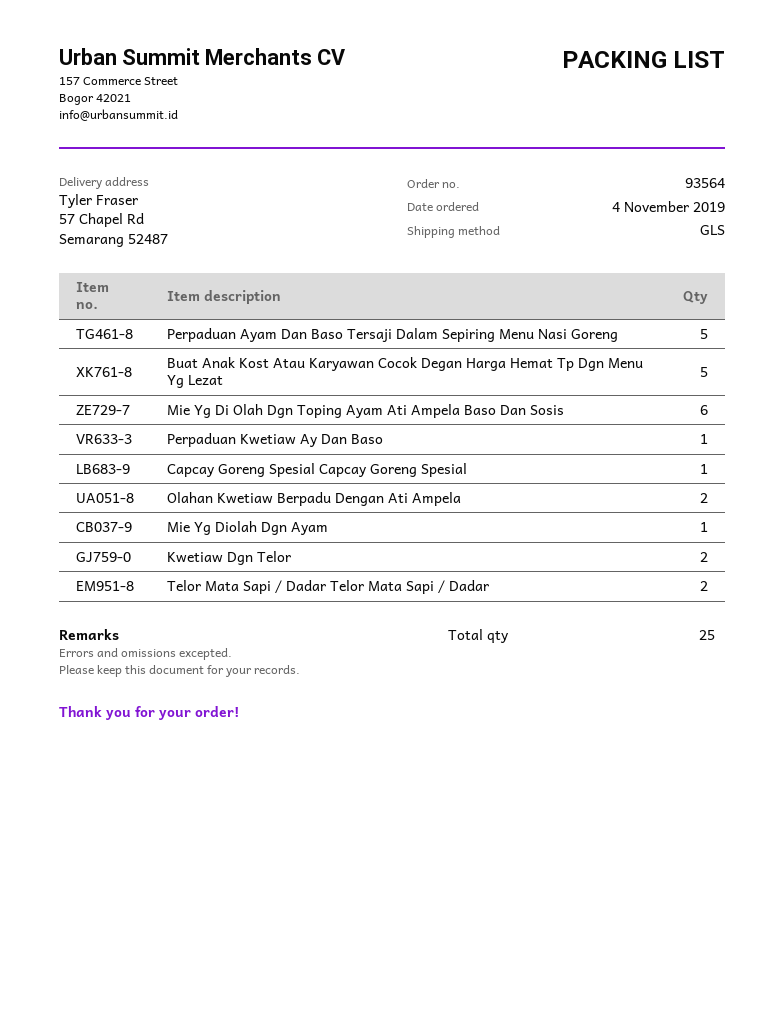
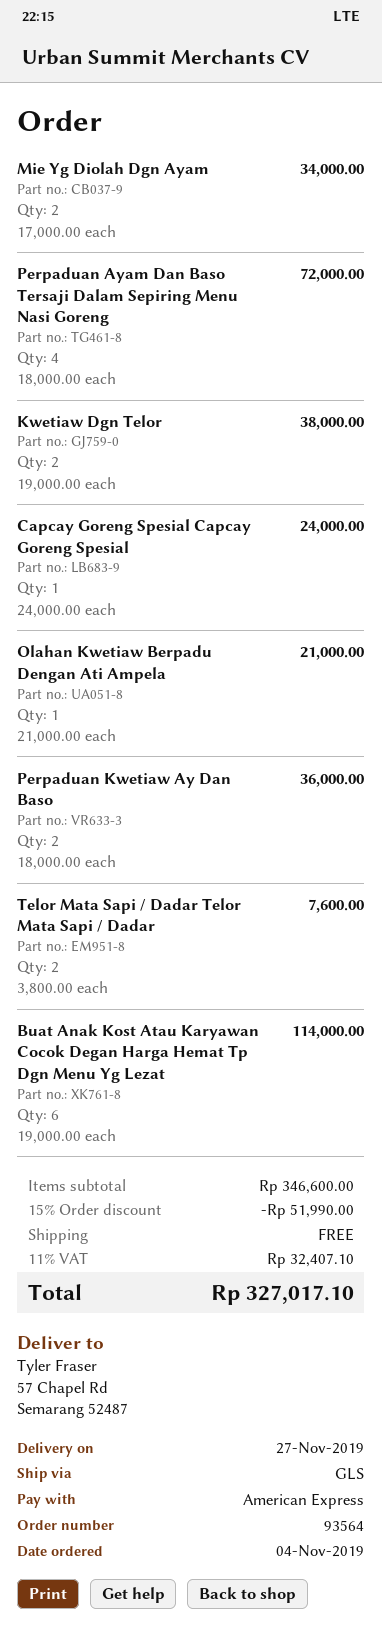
Perpaduan Ayam Dan Baso Tersaji Dalam Sepiring Menu Nasi Goreng: 5 -> 4
Buat Anak Kost Atau Karyawan Cocok Degan Harga Hemat Tp Dgn Menu Yg Lezat: 5 -> 6
Mie Yg Di Olah Dgn Toping Ayam Ati Ampela Baso Dan Sosis: 6 -> none
Perpaduan Kwetiaw Ay Dan Baso: 1 -> 2
Olahan Kwetiaw Berpadu Dengan Ati Ampela: 2 -> 1
Mie Yg Diolah Dgn Ayam: 1 -> 2

